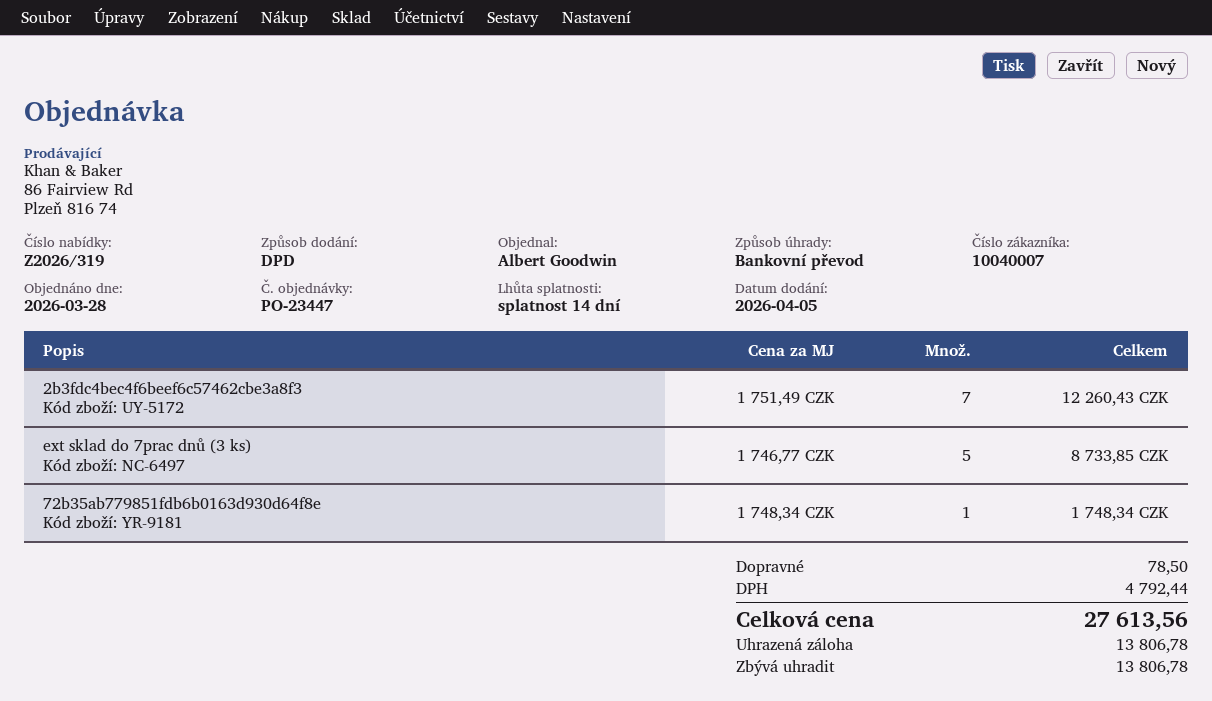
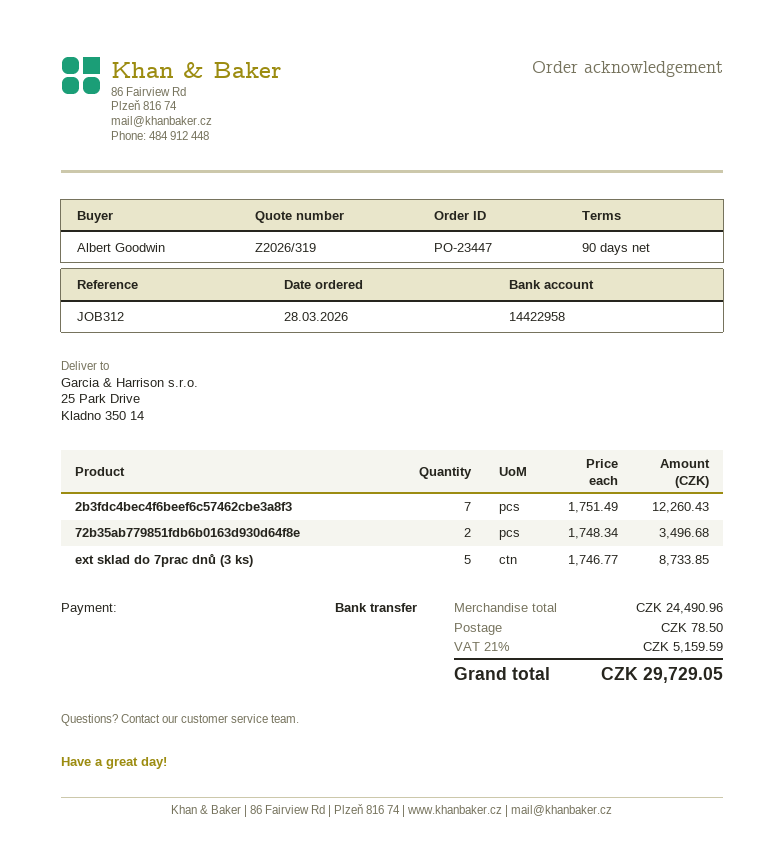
payment terms: 14 days -> 90 days
72b35ab779851fdb6b0163d930d64f8e: 1 x 1748.34 = 1748.34 -> 2 x 1748.34 = 3496.68
tax: 4792.44 -> 5159.59
total: 27613.56 -> 29729.05

